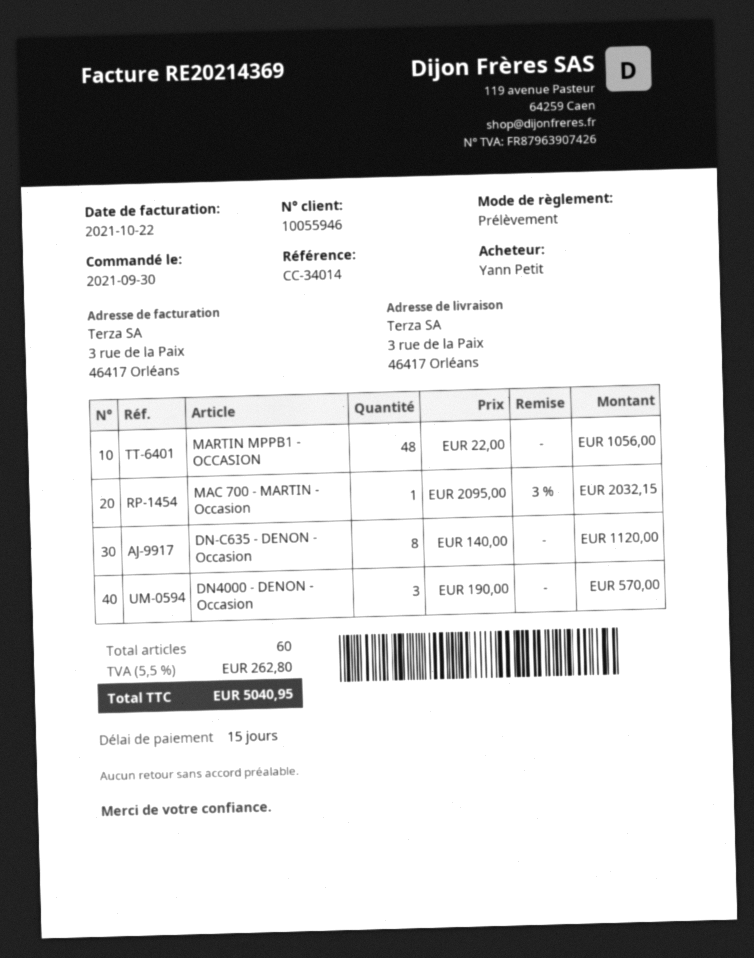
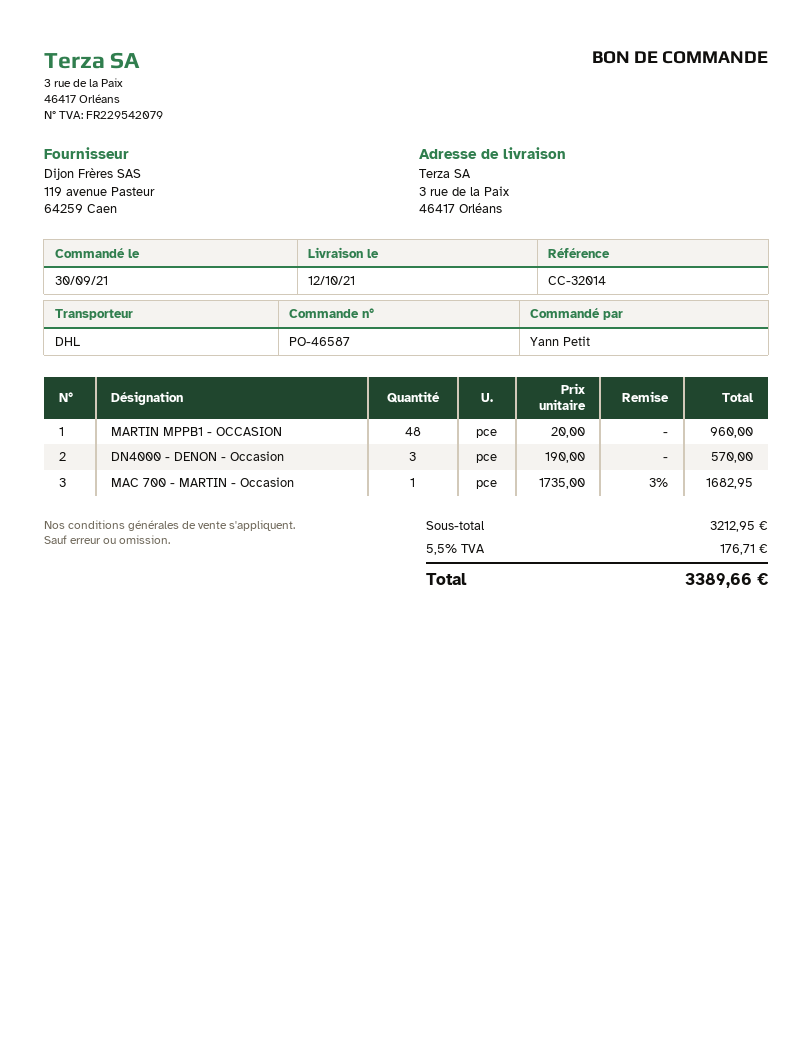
reference: CC-34014 -> CC-32014
MARTIN MPPB1 - OCCASION: 48 x 22.00 = 1056.00 -> 48 x 20.00 = 960.00
MAC 700 - MARTIN - Occasion: 1 x 2095.00 - 3% = 2032.15 -> 1 x 1735.00 - 3% = 1682.95
DN-C635 - DENON - Occasion: 8 x 140.00 = 1120.00 -> none
tax: 5.5% = 262.80 -> 5.5% = 176.71
total: 5040.95 -> 3389.66

